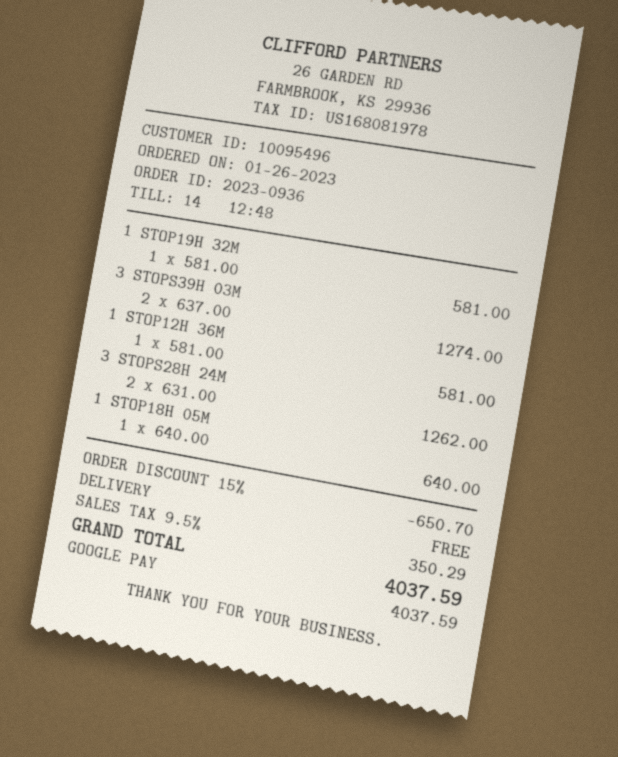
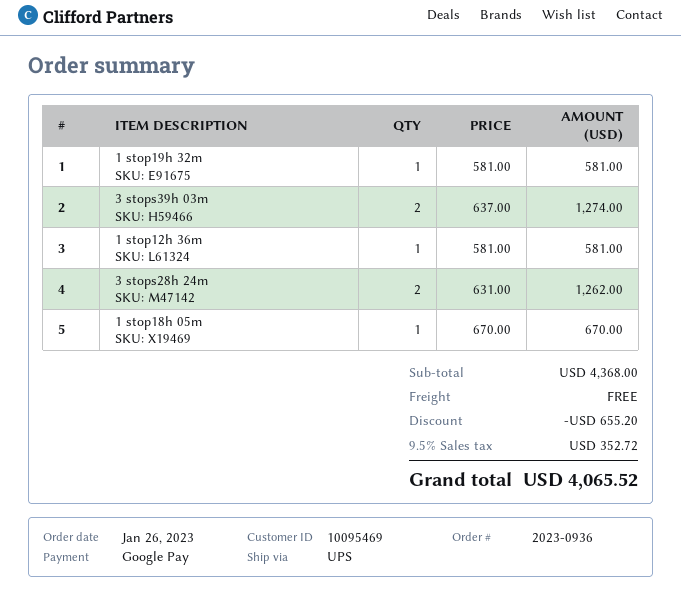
customer number: 10095496 -> 10095469
1 STOP18H 05M: 1 x 640.00 = 640.00 -> 1 x 670.00 = 670.00
discount: 650.70 -> 655.20
tax: 9.5% = 350.29 -> 9.5% = 352.72
total: 4037.59 -> 4065.52

